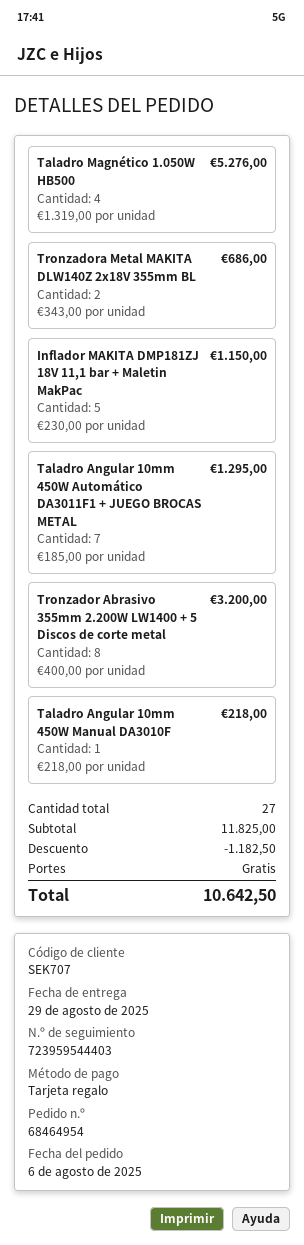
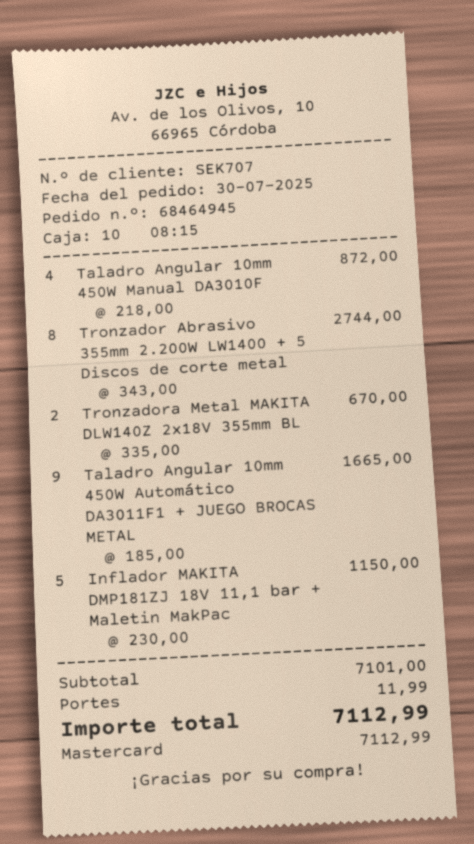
order number: 68464954 -> 68464945
order date: 2025-08-06 -> 2025-07-30
payment method: gift card -> Mastercard
Taladro Magnético 1.050W HB500: 4 x 1319.00 = 5276.00 -> none
Tronzadora Metal MAKITA DLW140Z 2x18V 355mm BL: 2 x 343.00 = 686.00 -> 2 x 335.00 = 670.00
Taladro Angular 10mm 450W Automático DA3011F1 + JUEGO BROCAS METAL: 7 x 185.00 = 1295.00 -> 9 x 185.00 = 1665.00
Tronzador Abrasivo 355mm 2.200W LW1400 + 5 Discos de corte metal: 8 x 400.00 = 3200.00 -> 8 x 343.00 = 2744.00
Taladro Angular 10mm 450W Manual DA3010F: 1 x 218.00 = 218.00 -> 4 x 218.00 = 872.00
subtotal: 11825.00 -> 7101.00
discount: 1182.50 -> none
shipping: 0.00 -> 11.99
total: 10642.50 -> 7112.99

